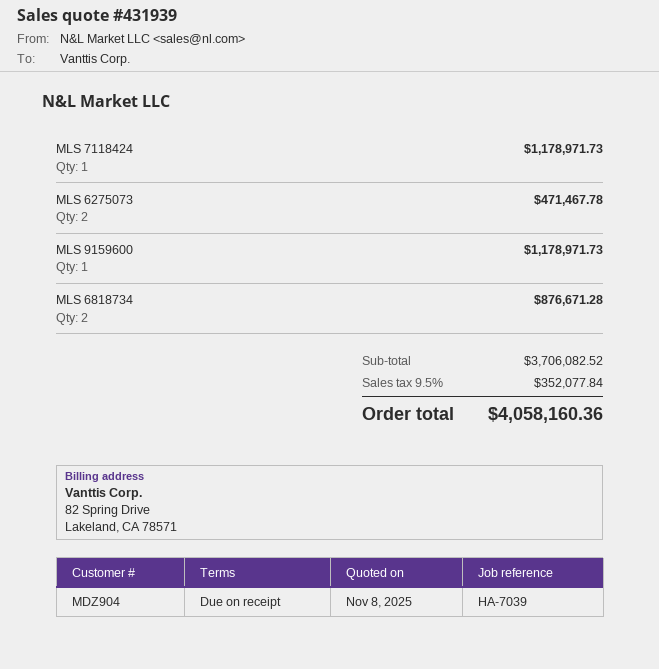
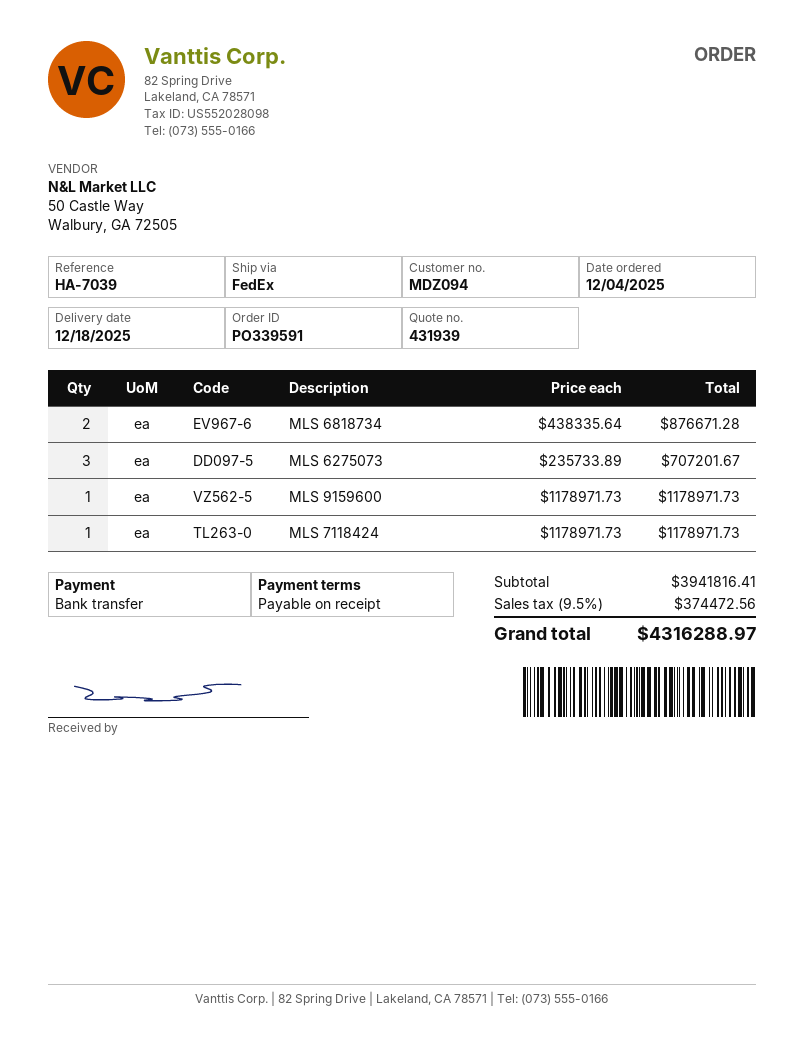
customer number: MDZ904 -> MDZ094
MLS 6275073: 2 for 471467.78 -> 3 for 707201.67
subtotal: 3706082.52 -> 3941816.41
tax: 9.5% = 352077.84 -> 9.5% = 374472.56
total: 4058160.36 -> 4316288.97

